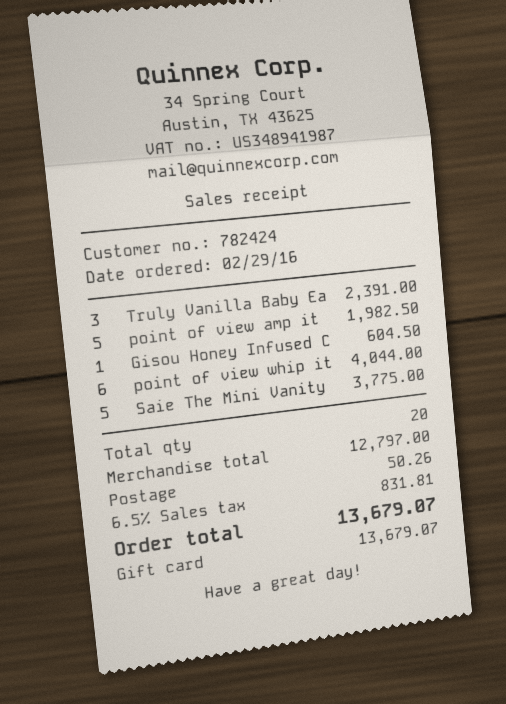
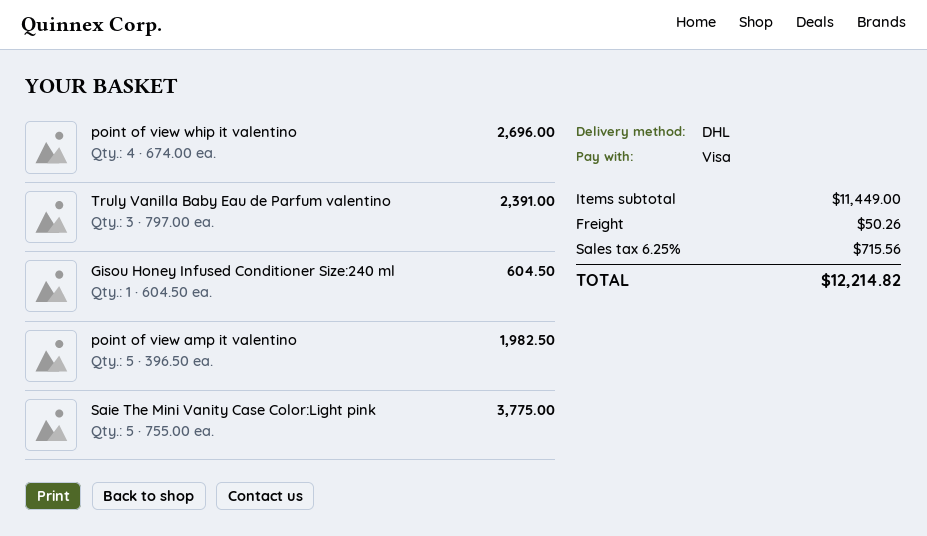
payment method: gift card -> Visa
point of view whip it: 6 for 4044.00 -> 4 for 2696.00
subtotal: 12797.00 -> 11449.00
tax: 6.5% = 831.81 -> 6.25% = 715.56
total: 13679.07 -> 12214.82

